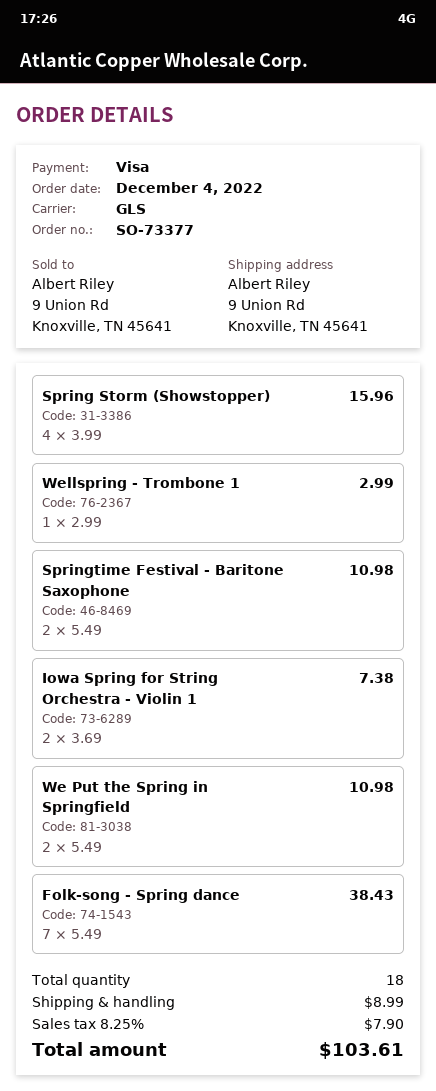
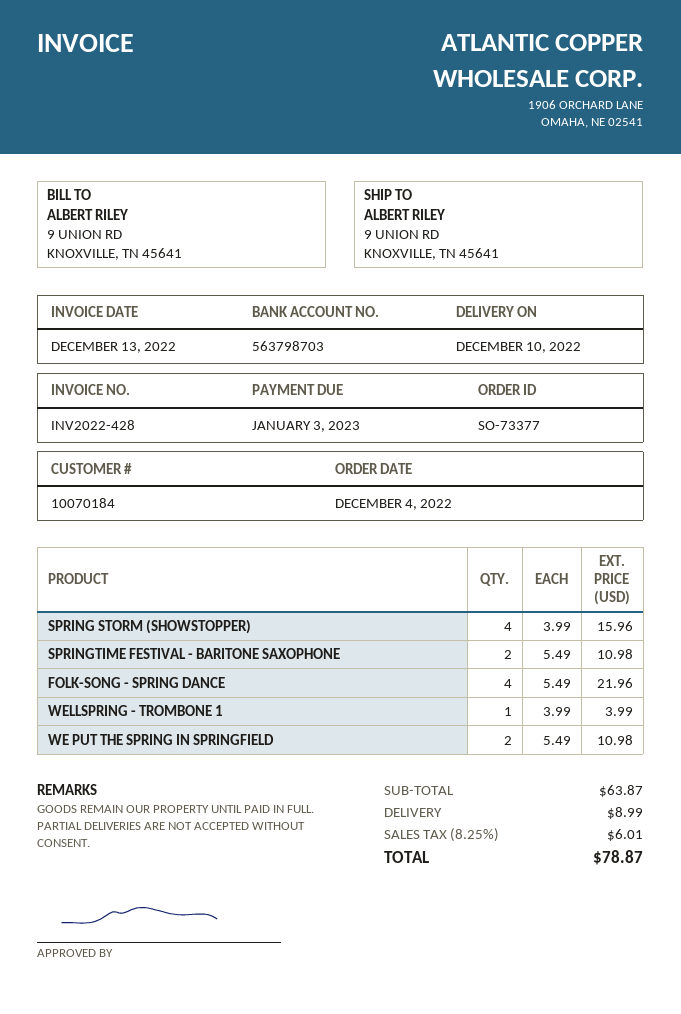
Wellspring - Trombone 1: 1 x 2.99 = 2.99 -> 1 x 3.99 = 3.99
Iowa Spring for String Orchestra - Violin 1: 2 x 3.69 = 7.38 -> none
Folk-song - Spring dance: 7 x 5.49 = 38.43 -> 4 x 5.49 = 21.96
tax: 8.25% = 7.90 -> 8.25% = 6.01
total: 103.61 -> 78.87

